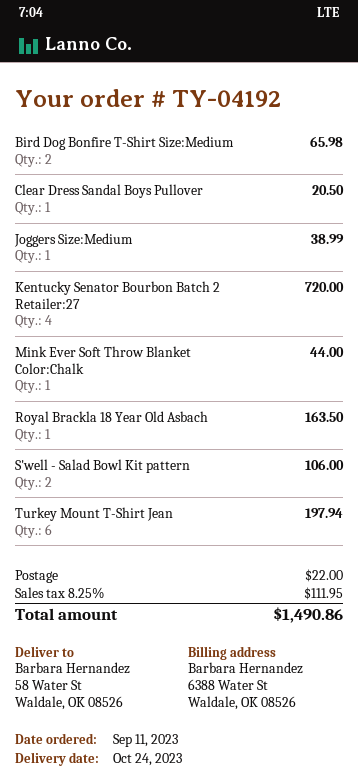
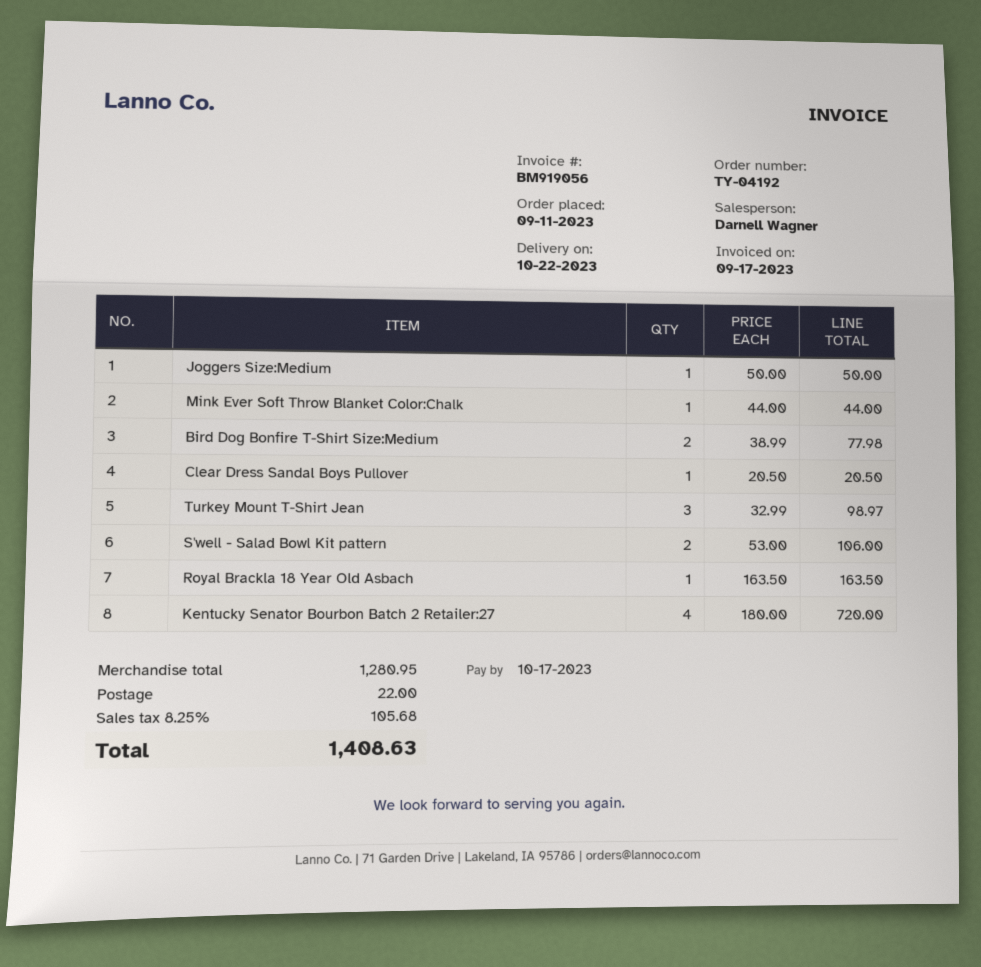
delivery date: 2023-10-24 -> 2023-10-22
Bird Dog Bonfire T-Shirt Size:Medium: 2 for 65.98 -> 2 for 77.98
Joggers Size:Medium: 1 for 38.99 -> 1 for 50.00
Turkey Mount T-Shirt Jean: 6 for 197.94 -> 3 for 98.97
tax: 8.25% = 111.95 -> 8.25% = 105.68
total: 1490.86 -> 1408.63

